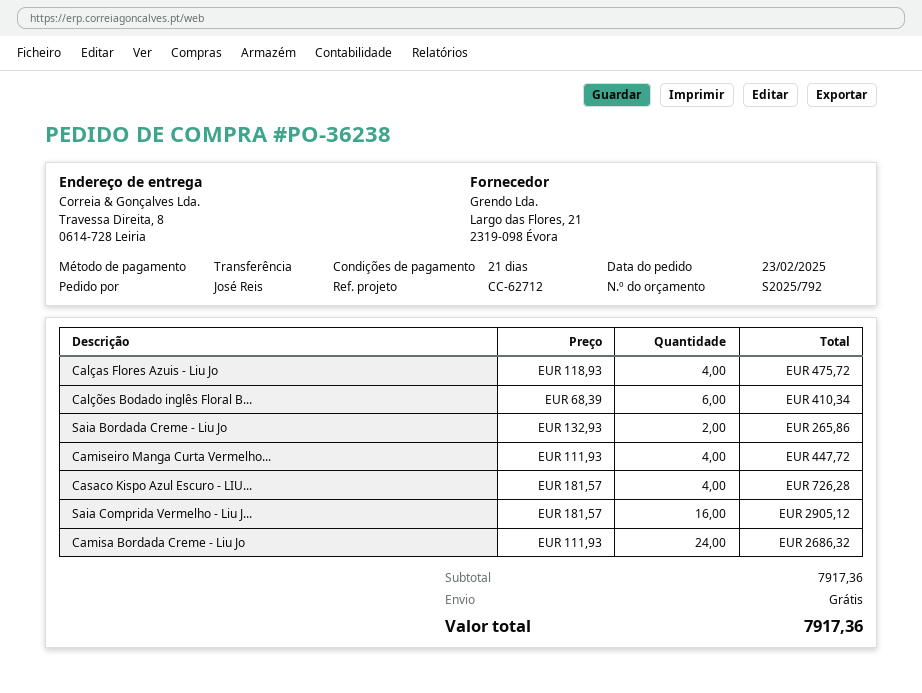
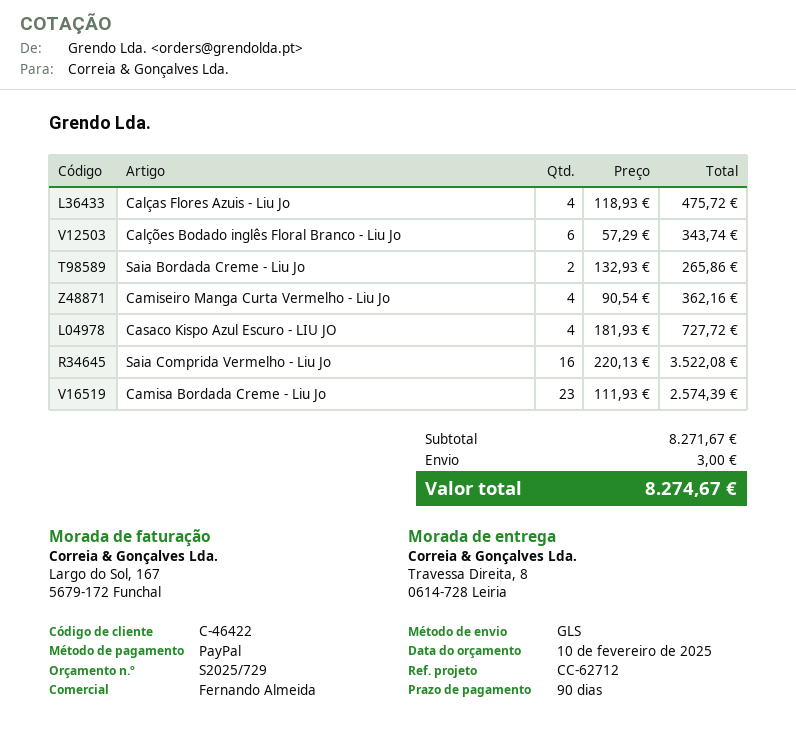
quote number: S2025/792 -> S2025/729
payment terms: 21 days -> 90 days
payment method: bank transfer -> PayPal
Calções Bodado inglês Floral B...: 6 x 68.39 = 410.34 -> 6 x 57.29 = 343.74
Camiseiro Manga Curta Vermelho...: 4 x 111.93 = 447.72 -> 4 x 90.54 = 362.16
Casaco Kispo Azul Escuro - LIU...: 4 x 181.57 = 726.28 -> 4 x 181.93 = 727.72
Saia Comprida Vermelho - Liu J...: 16 x 181.57 = 2905.12 -> 16 x 220.13 = 3522.08
Camisa Bordada Creme - Liu Jo: 24 x 111.93 = 2686.32 -> 23 x 111.93 = 2574.39
subtotal: 7917.36 -> 8271.67
shipping: 0.00 -> 3.00
total: 7917.36 -> 8274.67

